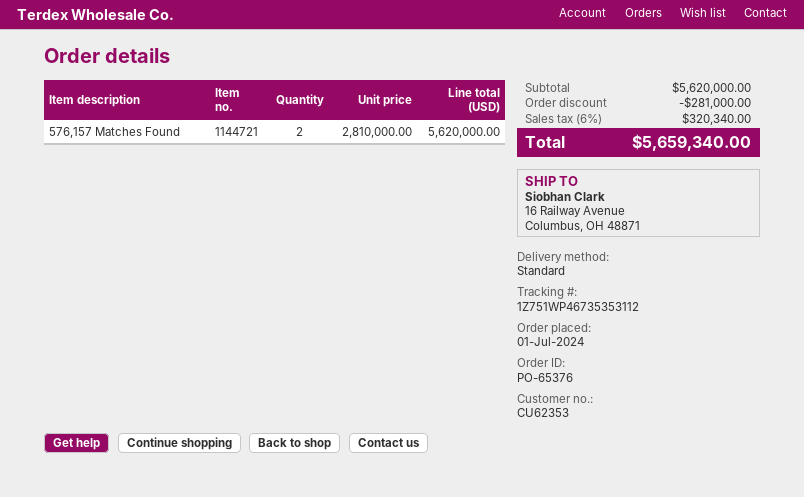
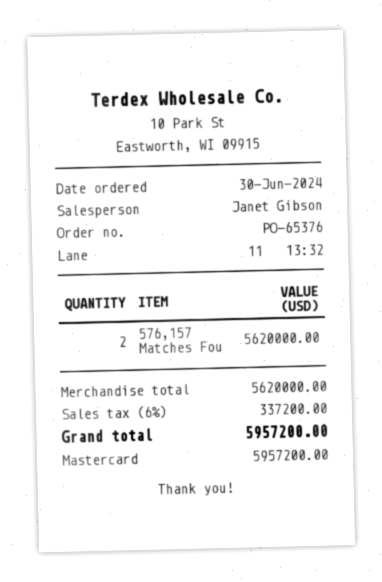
order date: 2024-07-01 -> 2024-06-30
discount: 281000.00 -> none
tax: 6% = 320340.00 -> 6% = 337200.00
total: 5659340.00 -> 5957200.00

